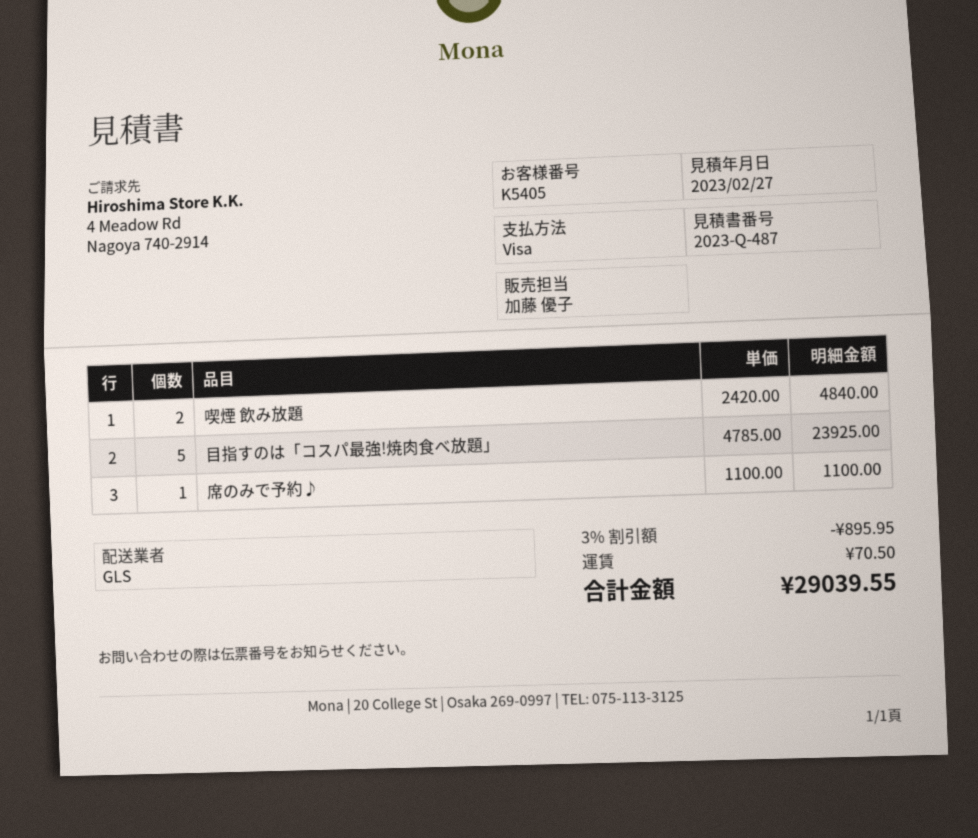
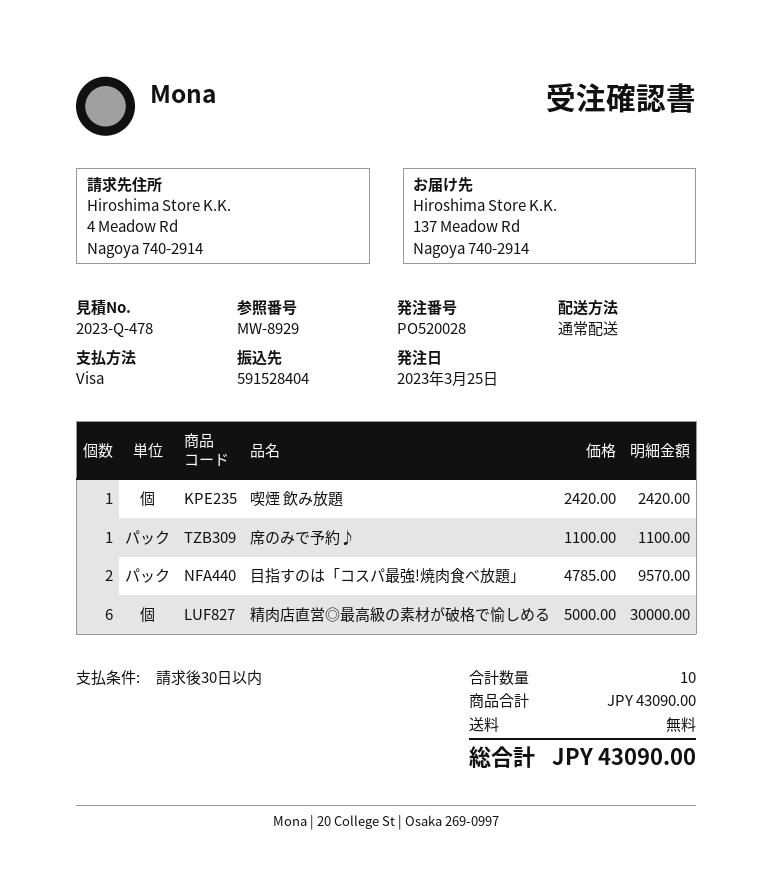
quote number: 2023-Q-487 -> 2023-Q-478
shipping method: GLS -> standard
喫煙 飲み放題: 2 x 2420.00 = 4840.00 -> 1 x 2420.00 = 2420.00
目指すのは「コスパ最強!焼肉食べ放題」: 5 x 4785.00 = 23925.00 -> 2 x 4785.00 = 9570.00
精肉店直営◎最高級の素材が破格で愉しめる: none -> 6 x 5000.00 = 30000.00
discount: 3% = 895.95 -> none
shipping: 70.50 -> 0.00
total: 29039.55 -> 43090.00

